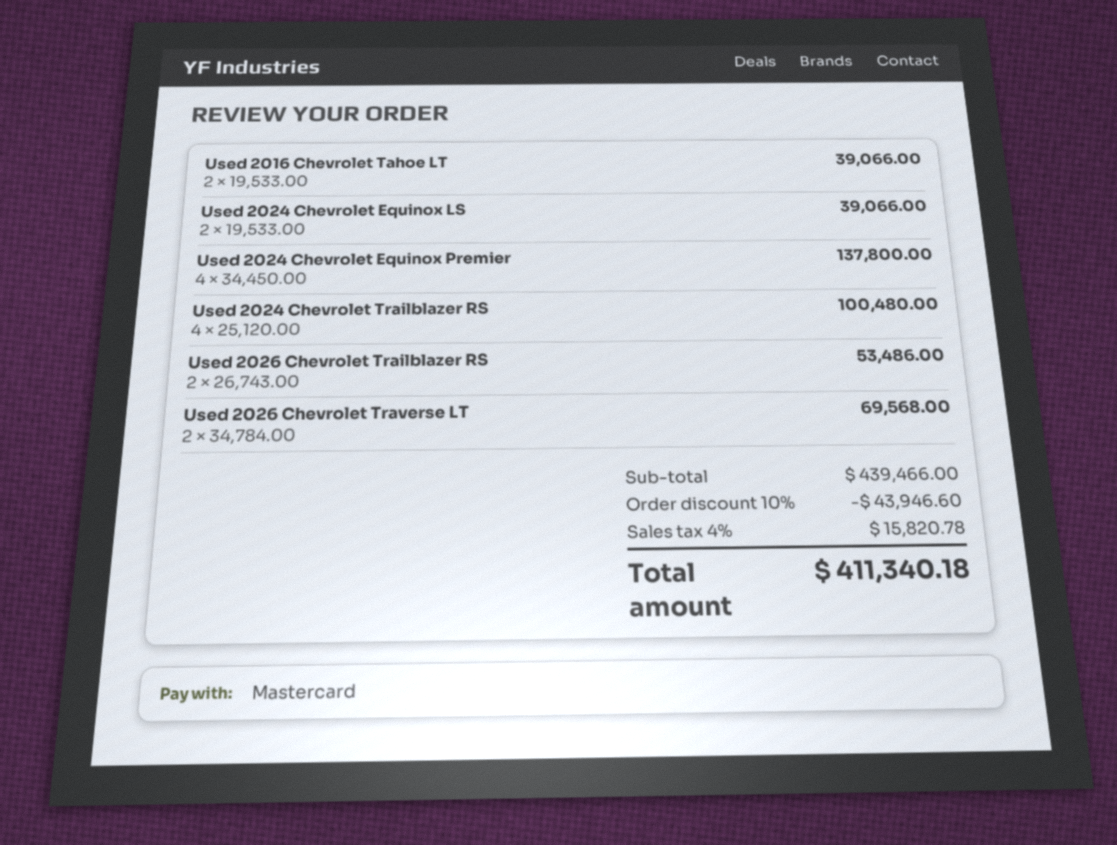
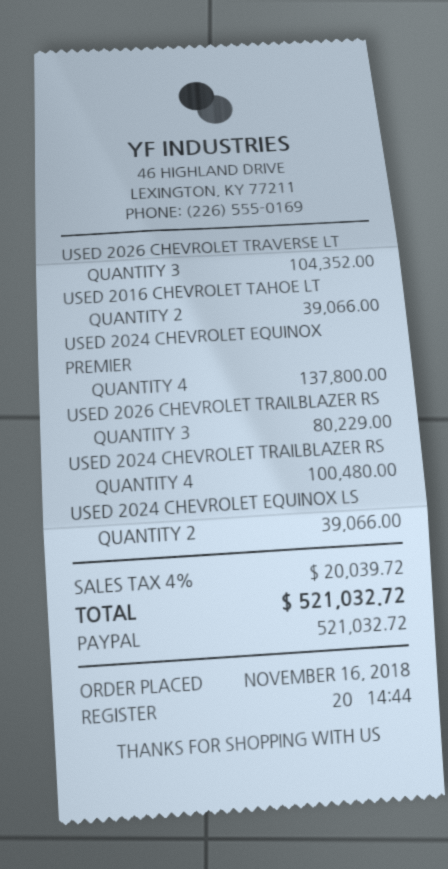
payment method: Mastercard -> PayPal
Used 2026 Chevrolet Trailblazer RS: 2 for 53486.00 -> 3 for 80229.00
Used 2026 Chevrolet Traverse LT: 2 for 69568.00 -> 3 for 104352.00
discount: 10% = 43946.60 -> none
tax: 4% = 15820.78 -> 4% = 20039.72
total: 411340.18 -> 521032.72

